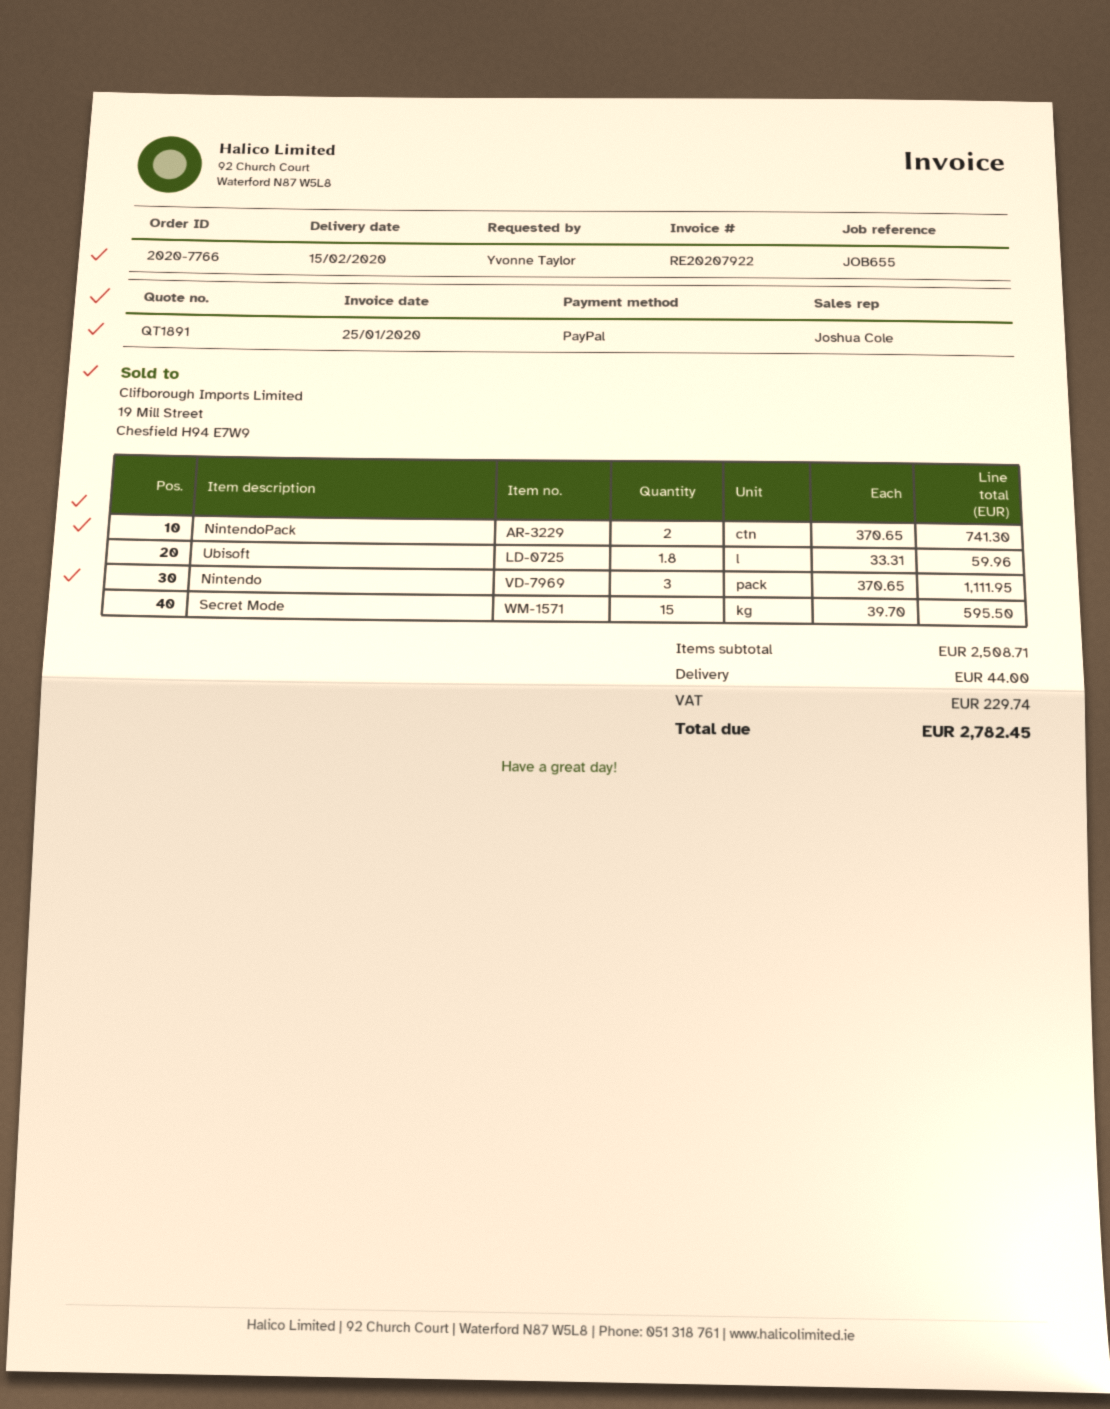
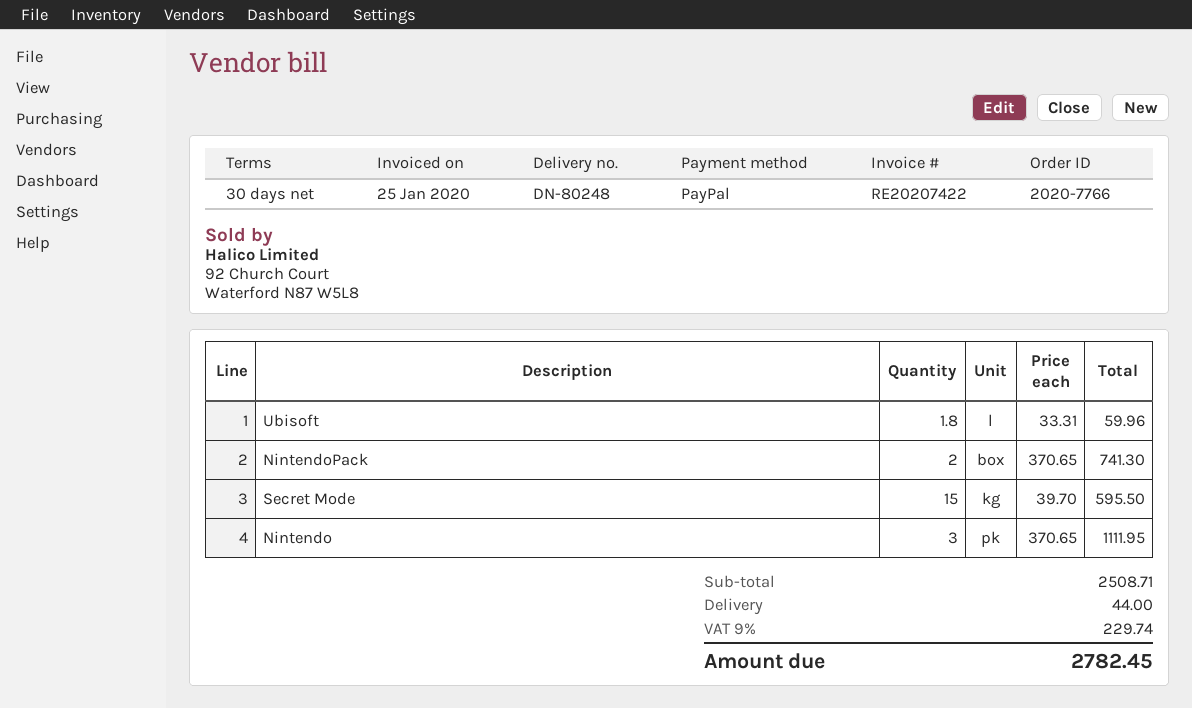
invoice number: RE20207922 -> RE20207422

